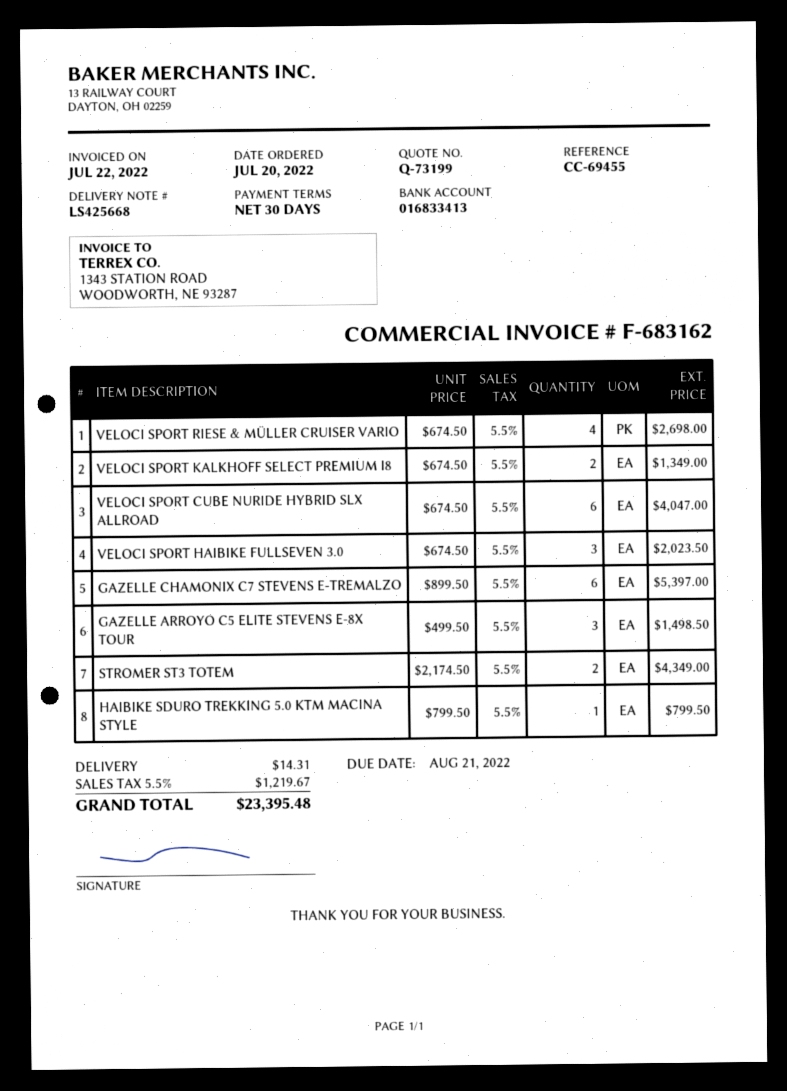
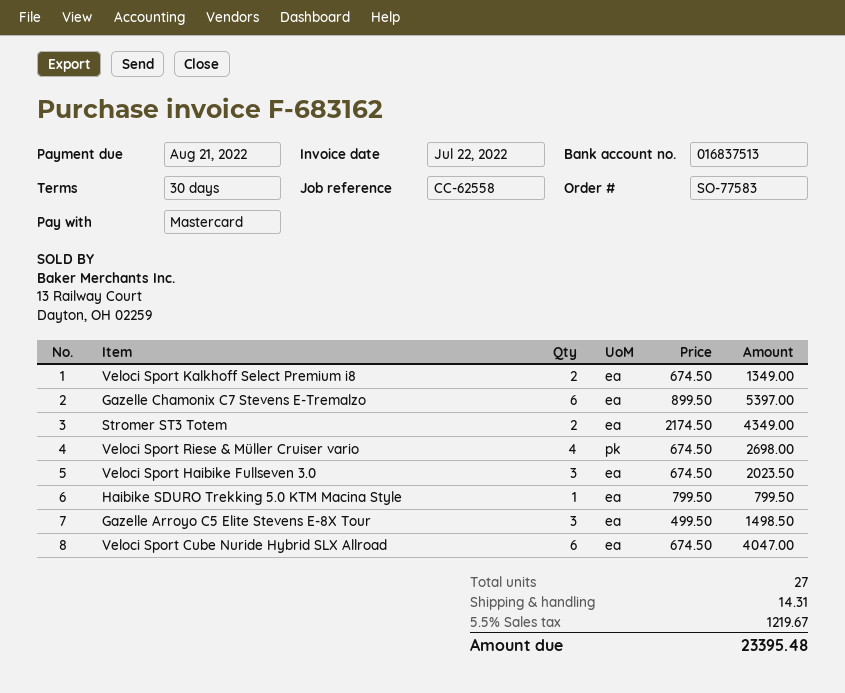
reference: CC-69455 -> CC-62558
bank account: 016833413 -> 016837513

